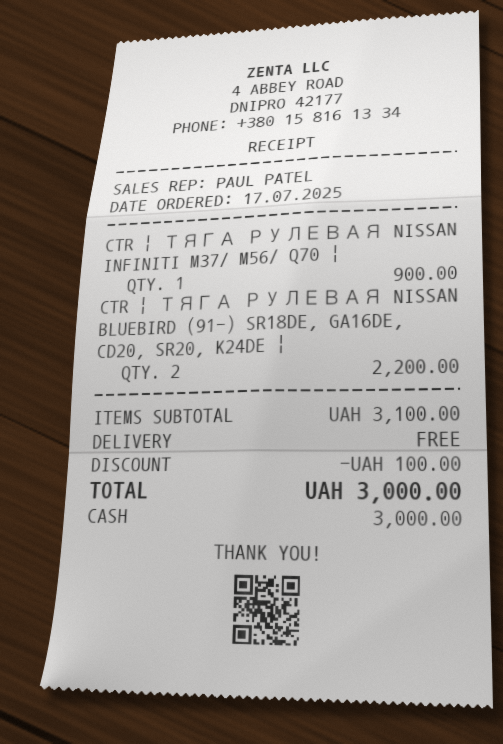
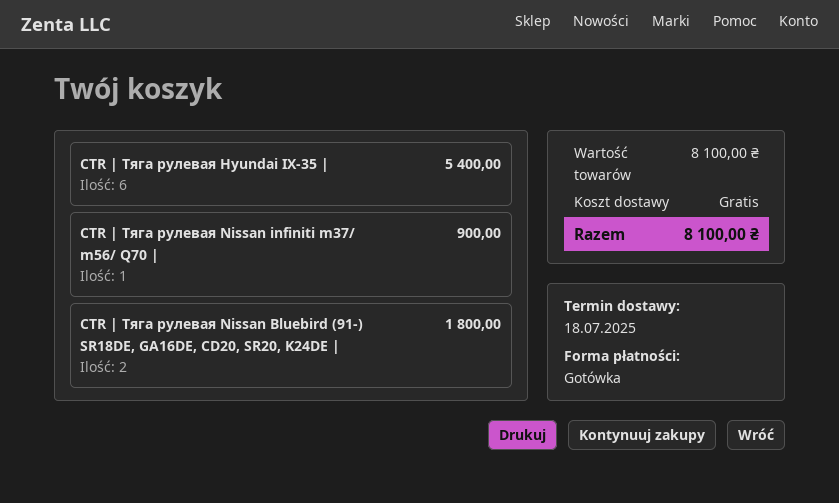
CTR | ТЯГА РУЛЕВАЯ NISSAN BLUEBIRD (91-) SR18DE, GA16DE, CD20, SR20, K24DE |: 2 for 2200.00 -> 2 for 1800.00
CTR | Тяга рулевая Hyundai IX-35 |: none -> 6 for 5400.00
subtotal: 3100.00 -> 8100.00
discount: 100.00 -> none
total: 3000.00 -> 8100.00

